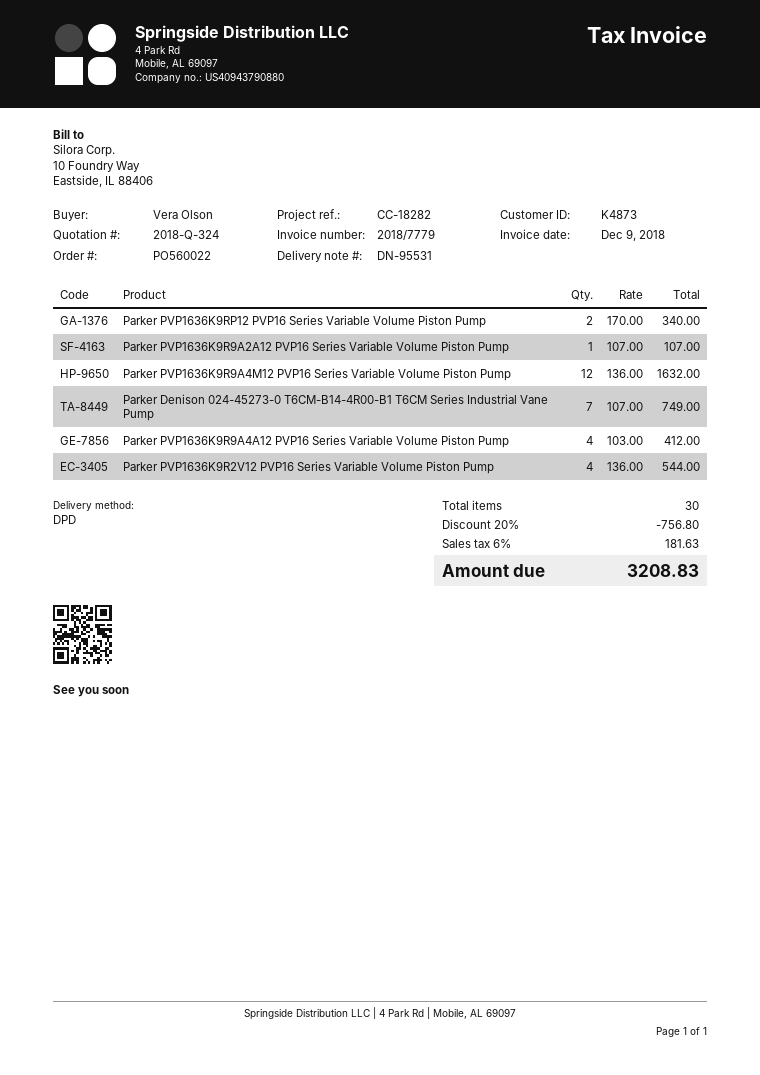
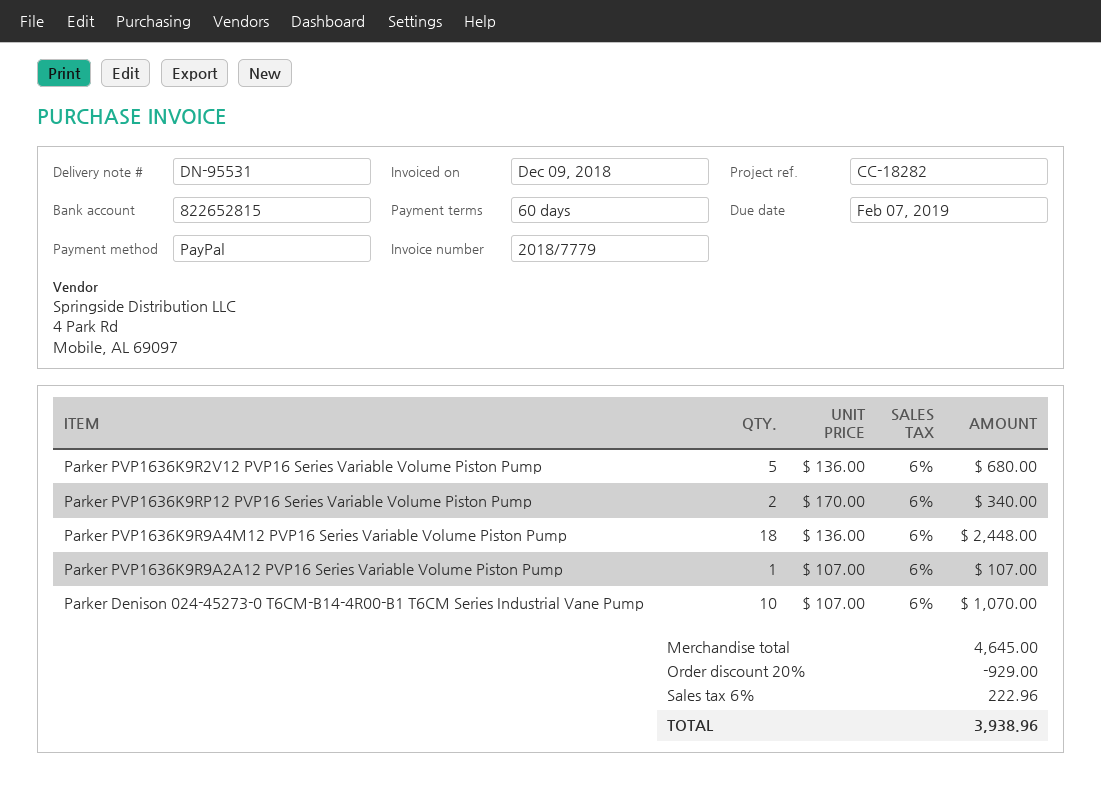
Parker PVP1636K9R9A4M12 PVP16 Series Variable Volume Piston Pump: 12 x 136.00 = 1632.00 -> 18 x 136.00 = 2448.00
Parker Denison 024-45273-0 T6CM-B14-4R00-B1 T6CM Series Industrial Vane Pump: 7 x 107.00 = 749.00 -> 10 x 107.00 = 1070.00
Parker PVP1636K9R9A4A12 PVP16 Series Variable Volume Piston Pump: 4 x 103.00 = 412.00 -> none
Parker PVP1636K9R2V12 PVP16 Series Variable Volume Piston Pump: 4 x 136.00 = 544.00 -> 5 x 136.00 = 680.00
discount: 20% = 756.80 -> 20% = 929.00
tax: 6% = 181.63 -> 6% = 222.96
total: 3208.83 -> 3938.96

